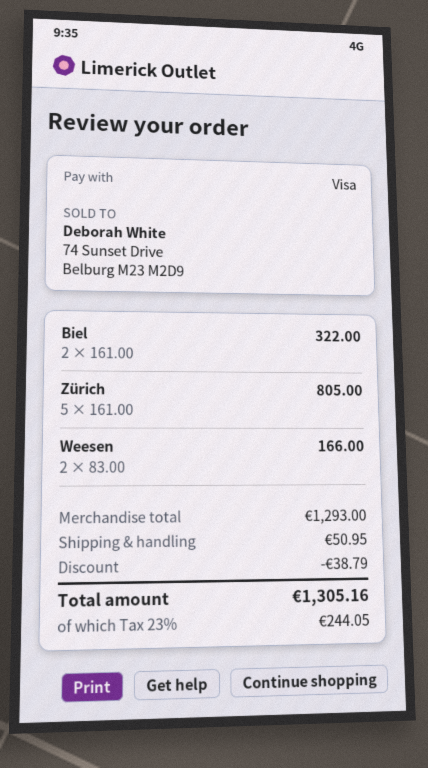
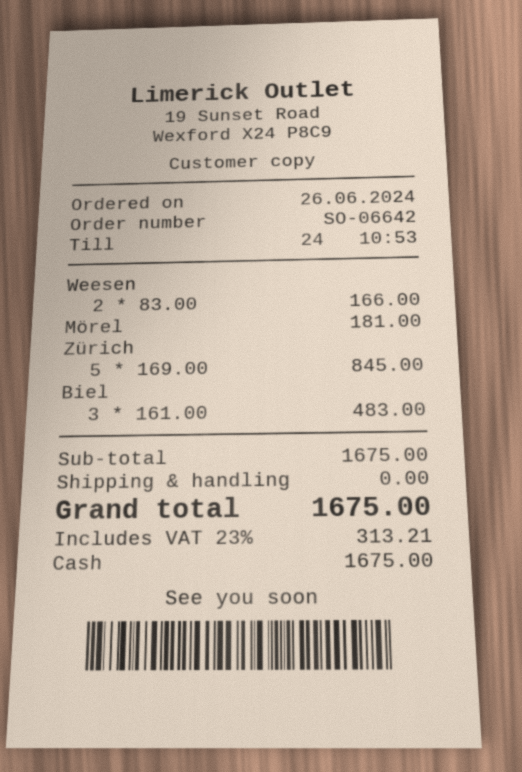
payment method: Visa -> cash
Biel: 2 x 161.00 = 322.00 -> 3 x 161.00 = 483.00
Zürich: 5 x 161.00 = 805.00 -> 5 x 169.00 = 845.00
Mörel: none -> 1 x 181.00 = 181.00
subtotal: 1293.00 -> 1675.00
discount: 38.79 -> none
shipping: 50.95 -> 0.00
tax: 23% = 244.05 -> 23% = 313.21
total: 1305.16 -> 1675.00

